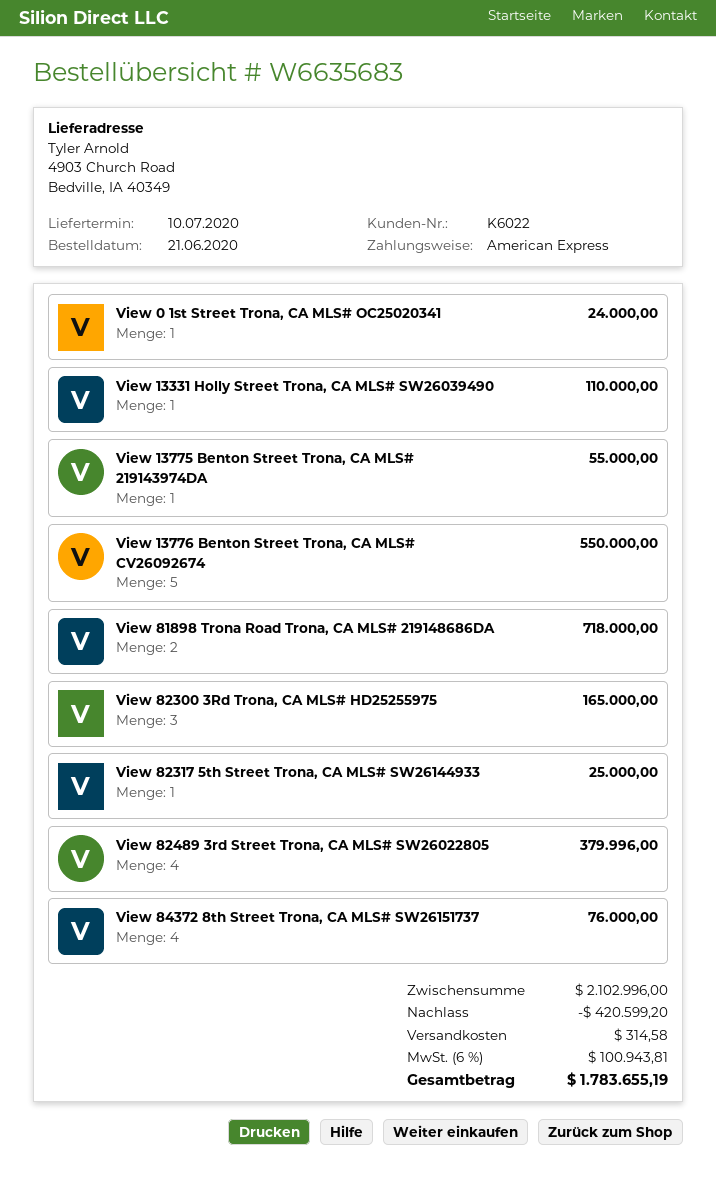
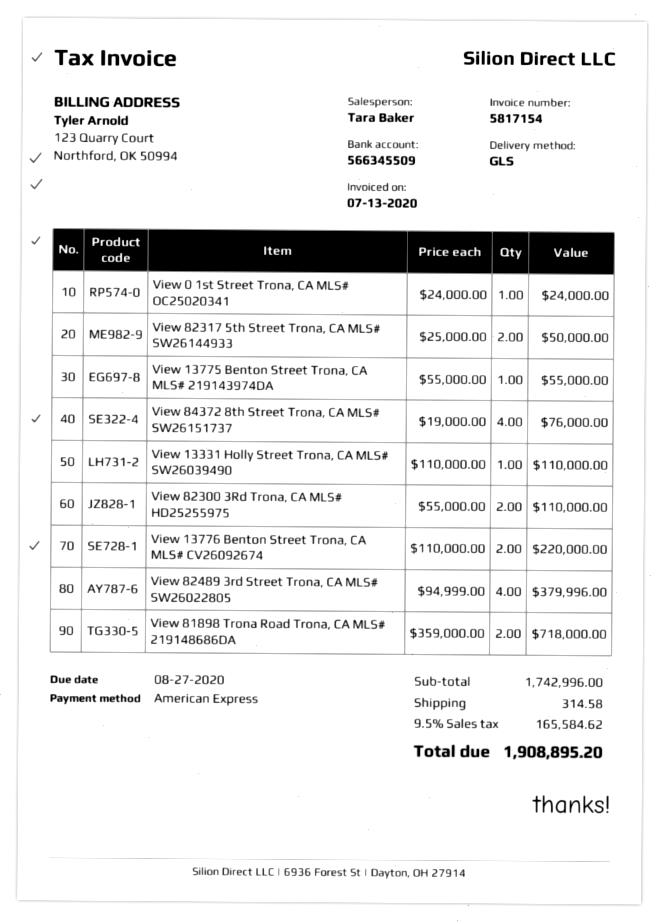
View 13776 Benton Street Trona, CA MLS# CV26092674: 5 for 550000.00 -> 2 for 220000.00
View 82300 3Rd Trona, CA MLS# HD25255975: 3 for 165000.00 -> 2 for 110000.00
View 82317 5th Street Trona, CA MLS# SW26144933: 1 for 25000.00 -> 2 for 50000.00
subtotal: 2102996.00 -> 1742996.00
discount: 420599.20 -> none
tax: 6% = 100943.81 -> 9.5% = 165584.62
total: 1783655.19 -> 1908895.20

